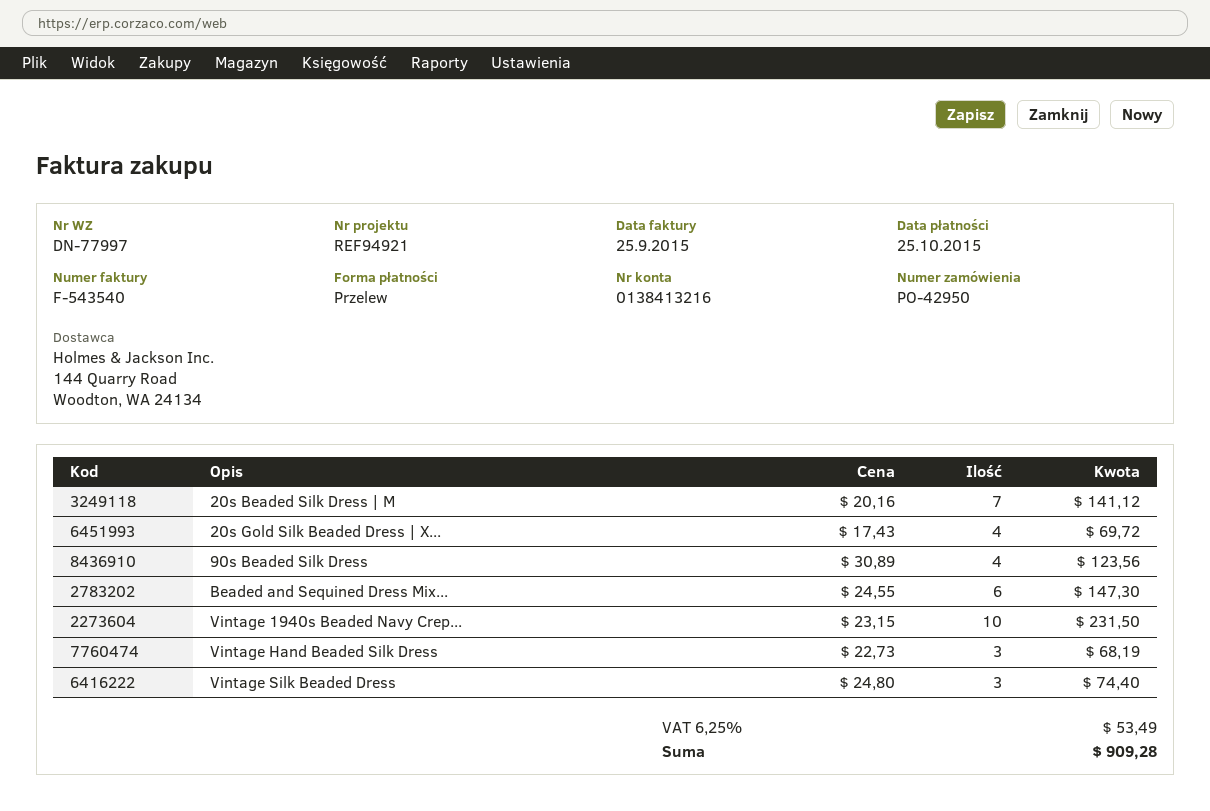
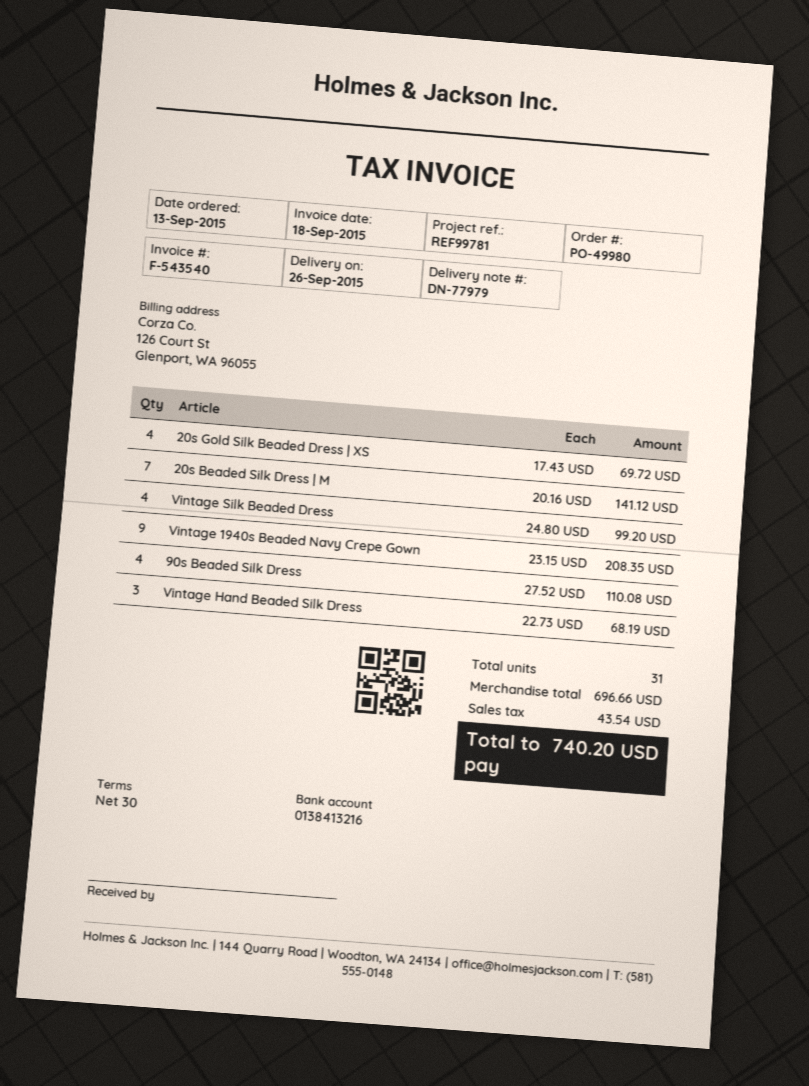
order number: PO-42950 -> PO-49980
delivery note number: DN-77997 -> DN-77979
invoice date: 2015-09-25 -> 2015-09-18
reference: REF94921 -> REF99781
90s Beaded Silk Dress: 4 x 30.89 = 123.56 -> 4 x 27.52 = 110.08
Beaded and Sequined Dress Mix...: 6 x 24.55 = 147.30 -> none
Vintage 1940s Beaded Navy Crep...: 10 x 23.15 = 231.50 -> 9 x 23.15 = 208.35
Vintage Silk Beaded Dress: 3 x 24.80 = 74.40 -> 4 x 24.80 = 99.20
tax: 53.49 -> 43.54
total: 909.28 -> 740.20

